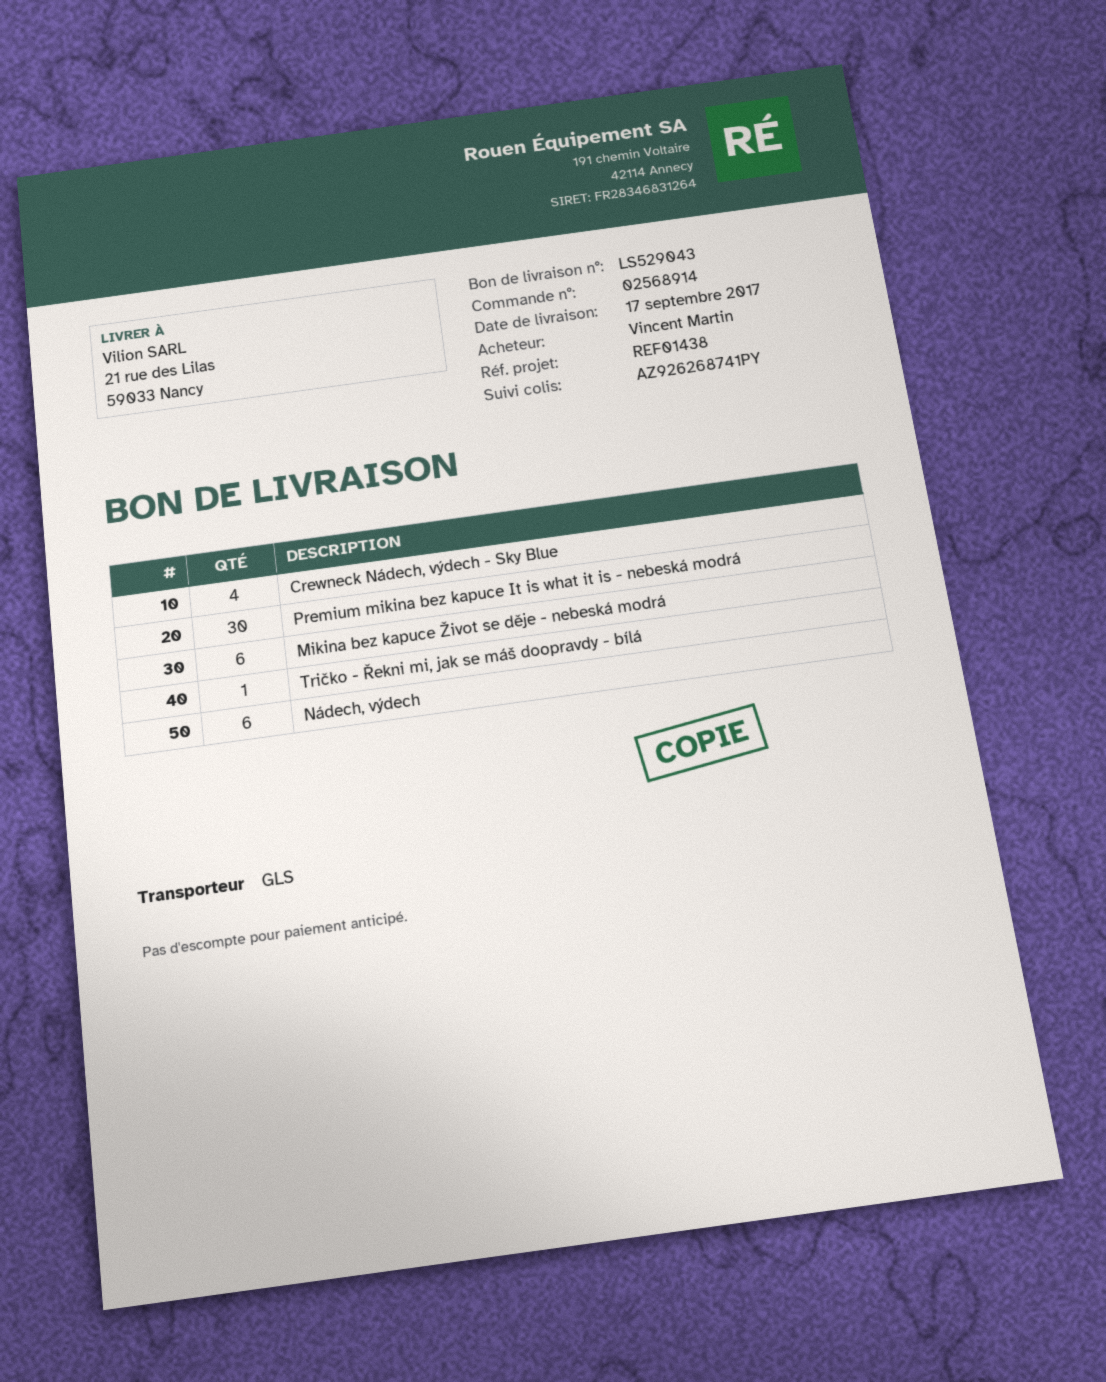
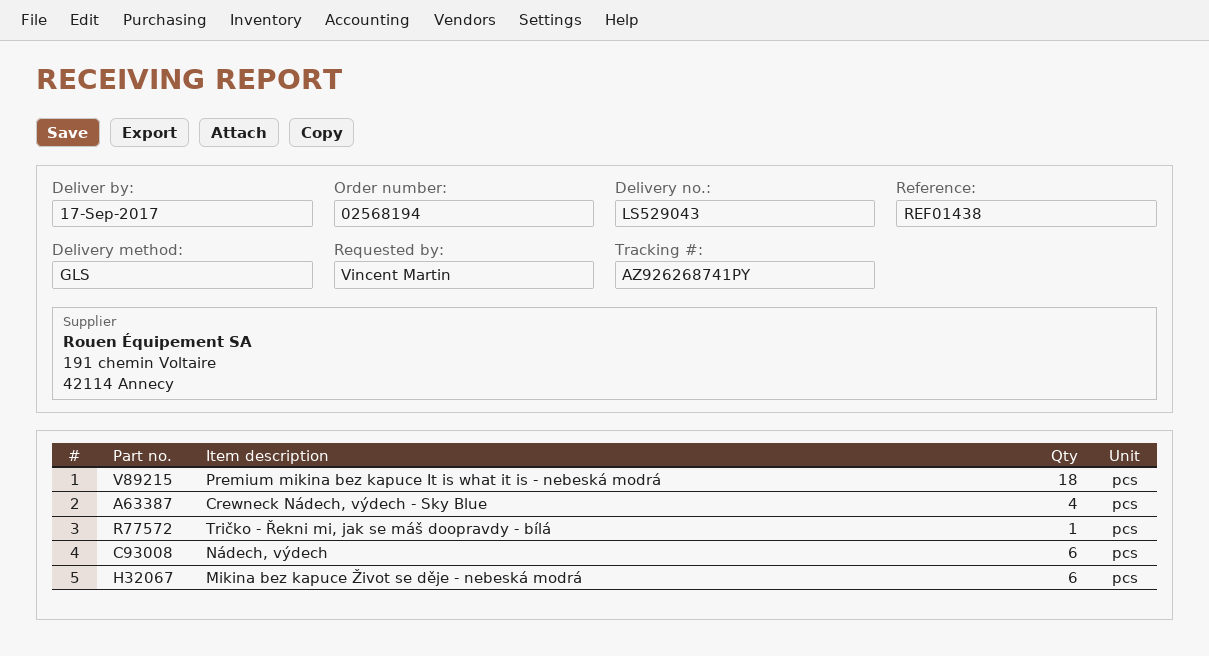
order number: 02568914 -> 02568194
Premium mikina bez kapuce It is what it is - nebeská modrá: 30 -> 18

